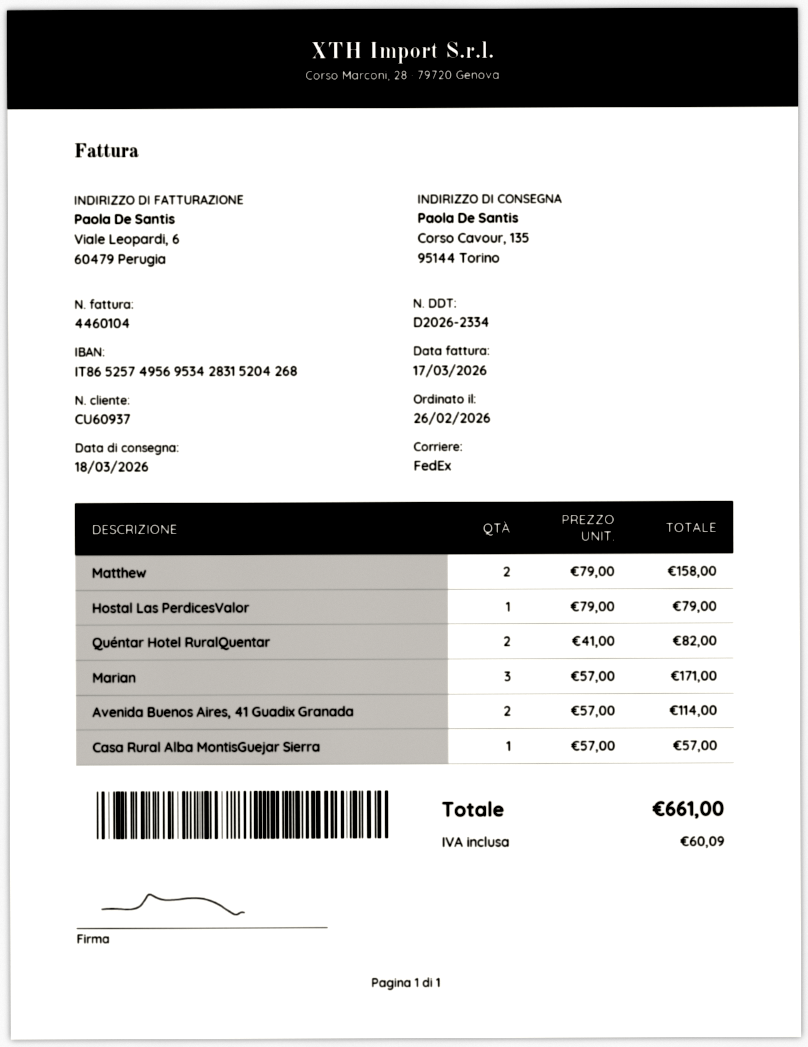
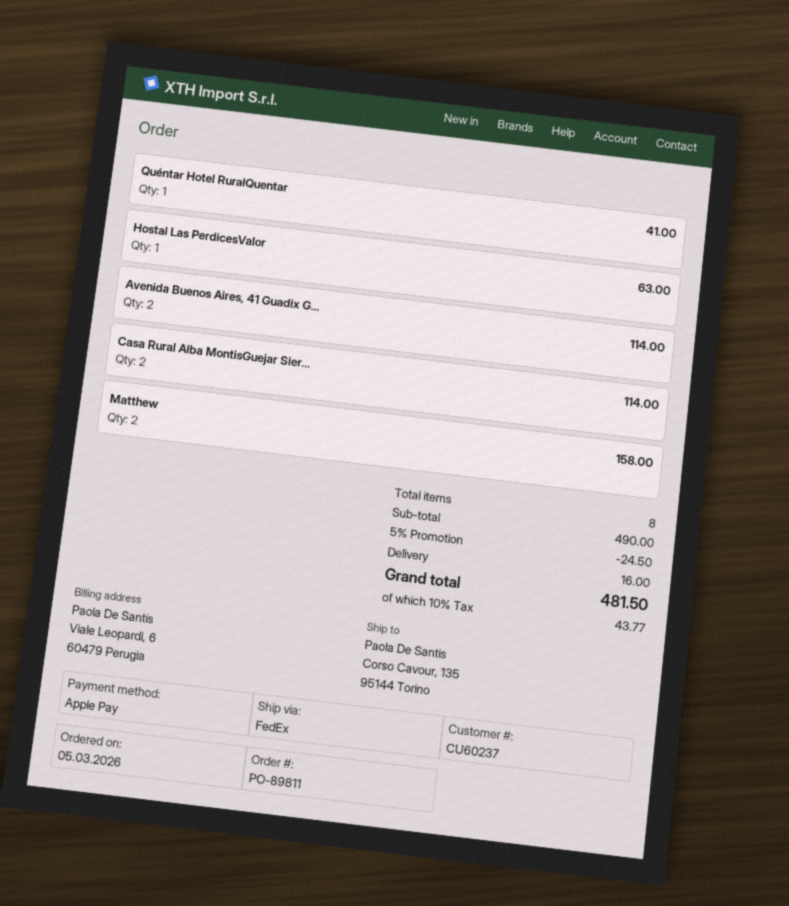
order date: 2026-02-26 -> 2026-03-05
customer number: CU60937 -> CU60237
Hostal Las PerdicesValor: 1 for 79.00 -> 1 for 63.00
Quéntar Hotel RuralQuentar: 2 for 82.00 -> 1 for 41.00
Marian: 3 for 171.00 -> none
Casa Rural Alba MontisGuejar Sierra: 1 for 57.00 -> 2 for 114.00
discount: none -> 5% = 24.50
shipping: none -> 16.00
tax: 60.09 -> 43.77
total: 661.00 -> 481.50

